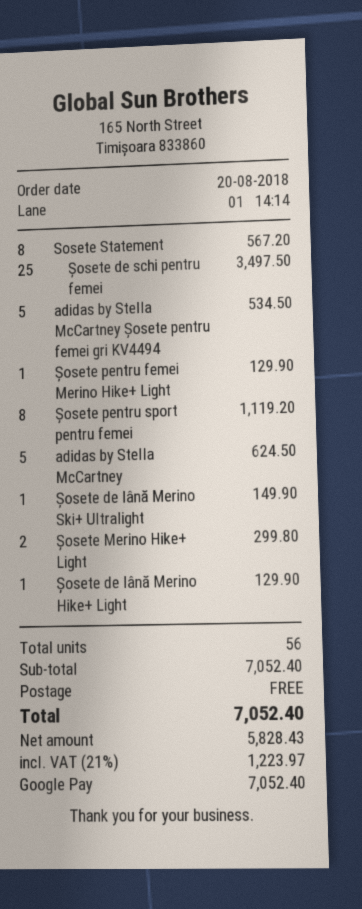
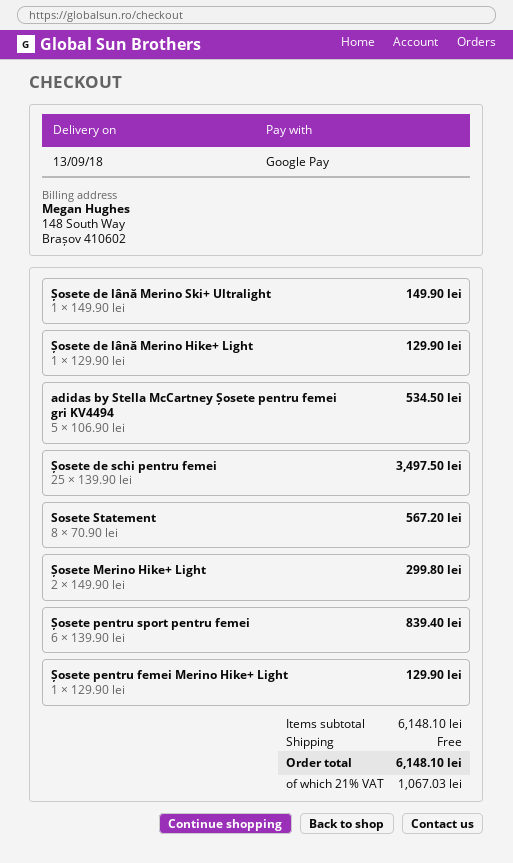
Șosete pentru sport pentru femei: 8 for 1119.20 -> 6 for 839.40
adidas by Stella McCartney: 5 for 624.50 -> none
subtotal: 7052.40 -> 6148.10
tax: 21% = 1223.97 -> 21% = 1067.03
total: 7052.40 -> 6148.10

